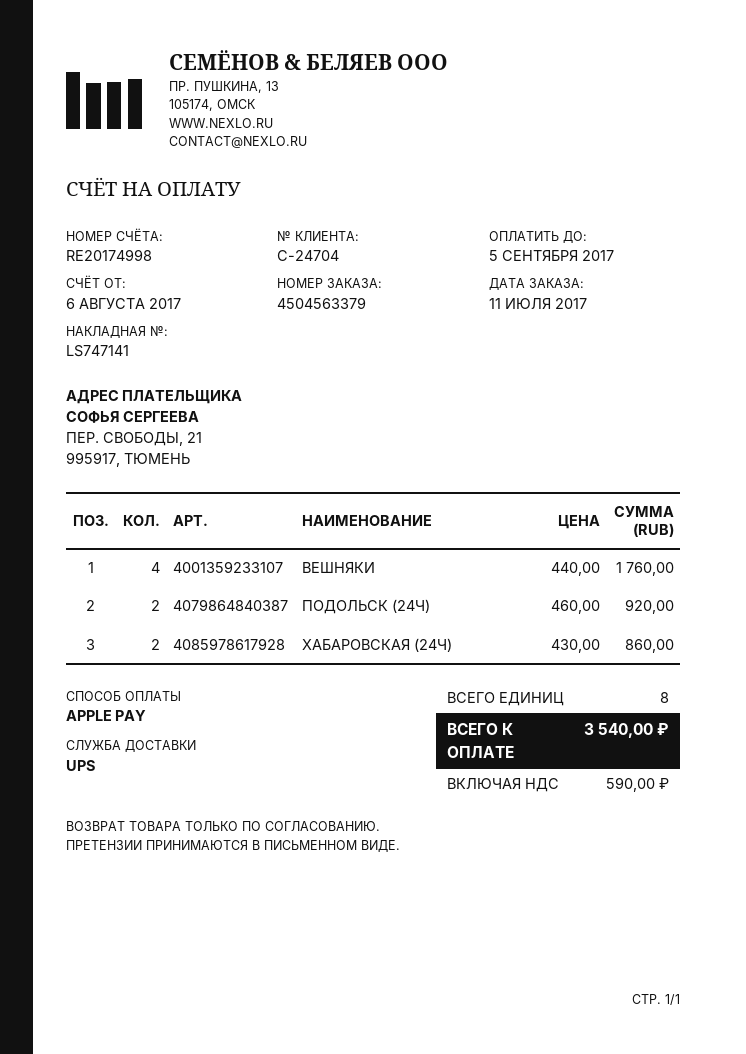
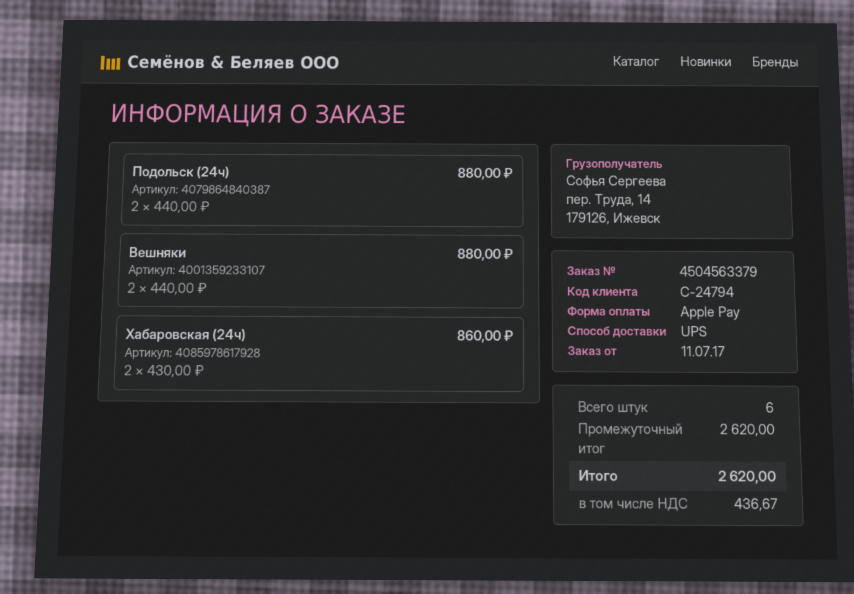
customer number: C-24704 -> C-24794
ВЕШНЯКИ: 4 x 440.00 = 1760.00 -> 2 x 440.00 = 880.00
ПОДОЛЬСК (24Ч): 2 x 460.00 = 920.00 -> 2 x 440.00 = 880.00
total quantity: 8 -> 6
tax: 590.00 -> 436.67
total: 3540.00 -> 2620.00

